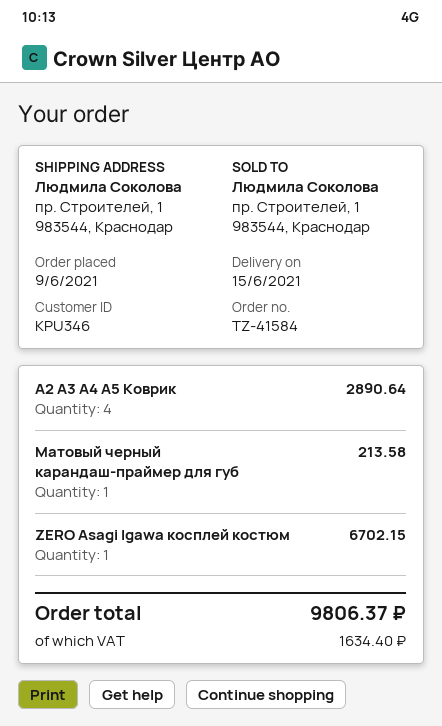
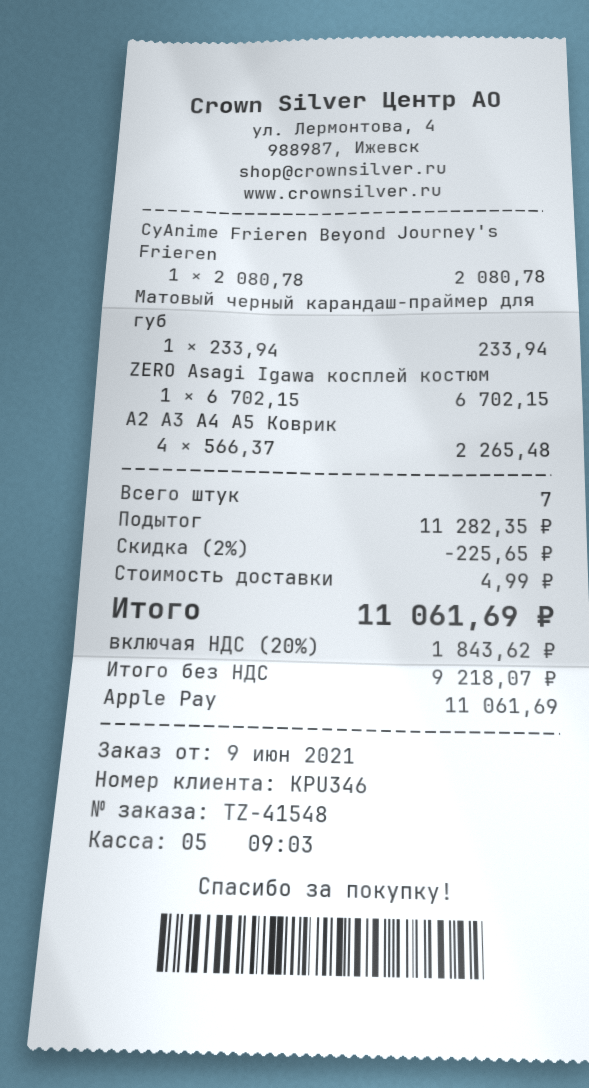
order number: TZ-41584 -> TZ-41548
A2 A3 A4 A5 Коврик: 4 for 2890.64 -> 4 for 2265.48
Матовый черный карандаш-праймер для губ: 1 for 213.58 -> 1 for 233.94
CyAnime Frieren Beyond Journey's Frieren: none -> 1 for 2080.78
discount: none -> 2% = 225.65
shipping: none -> 4.99
tax: 1634.40 -> 1843.62
total: 9806.37 -> 11061.69

